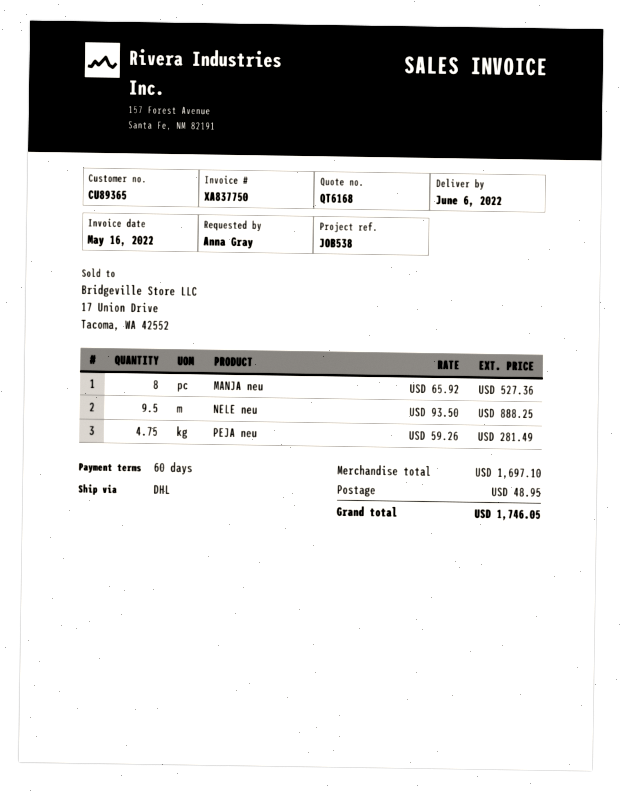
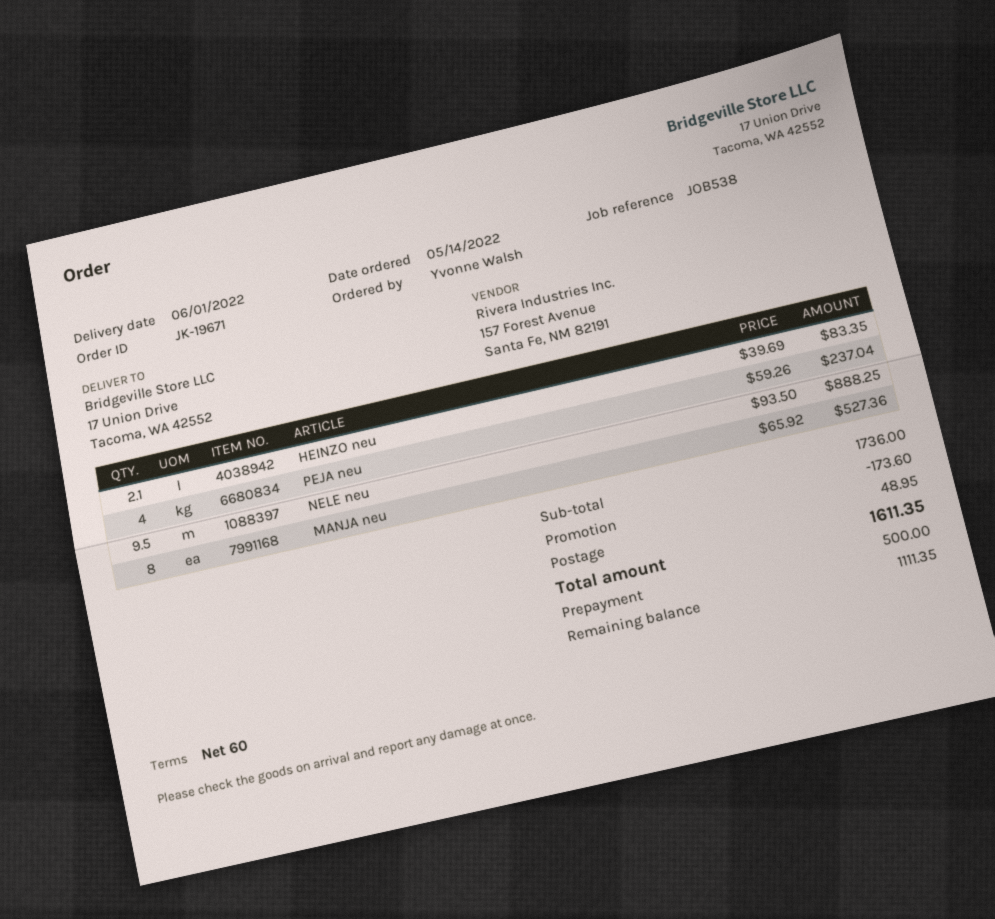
delivery date: 2022-06-06 -> 2022-06-01
ordered by: Anna Gray -> Yvonne Walsh
PEJA neu: 4.75 x 59.26 = 281.49 -> 4 x 59.26 = 237.04
HEINZO neu: none -> 2.1 x 39.69 = 83.35
subtotal: 1697.10 -> 1736.00
discount: none -> 173.60
total: 1746.05 -> 1611.35

